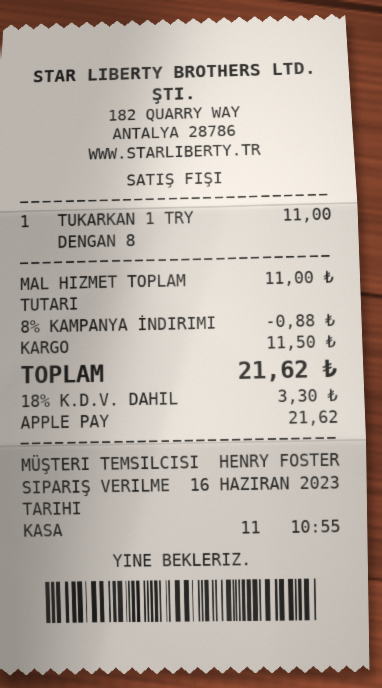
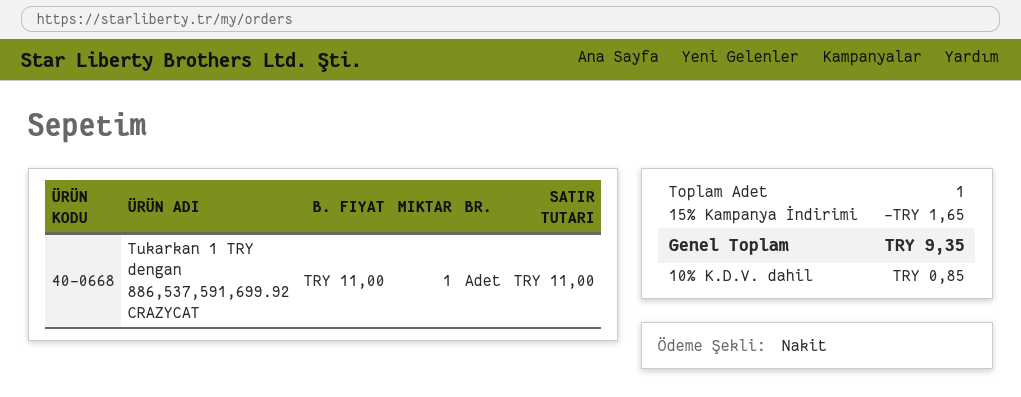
payment method: Apple Pay -> cash
discount: 8% = 0.88 -> 15% = 1.65
shipping: 11.50 -> none
tax: 18% = 3.30 -> 10% = 0.85
total: 21.62 -> 9.35

